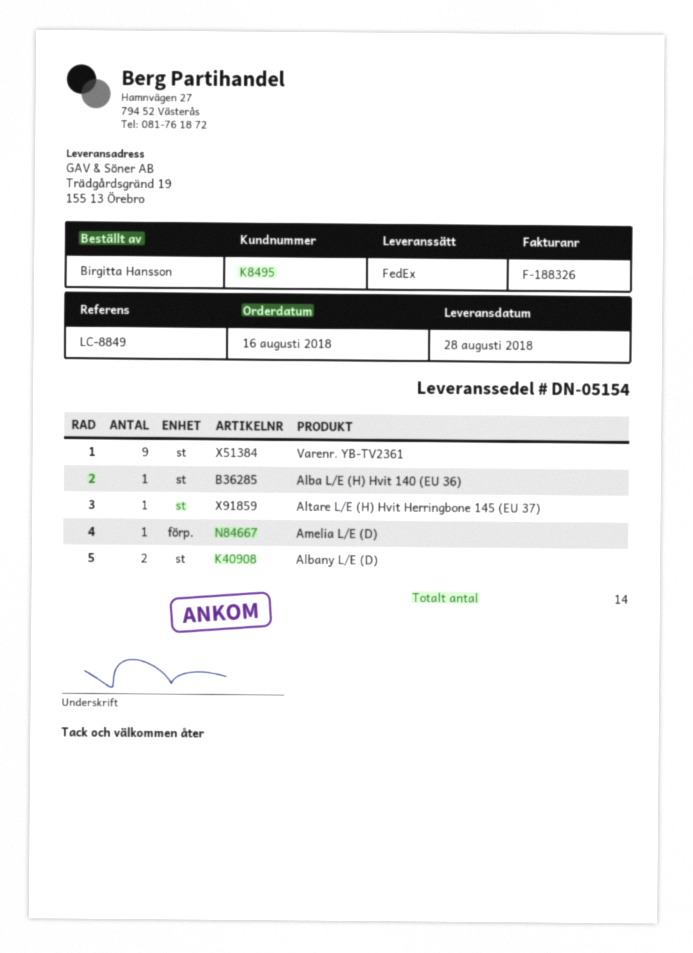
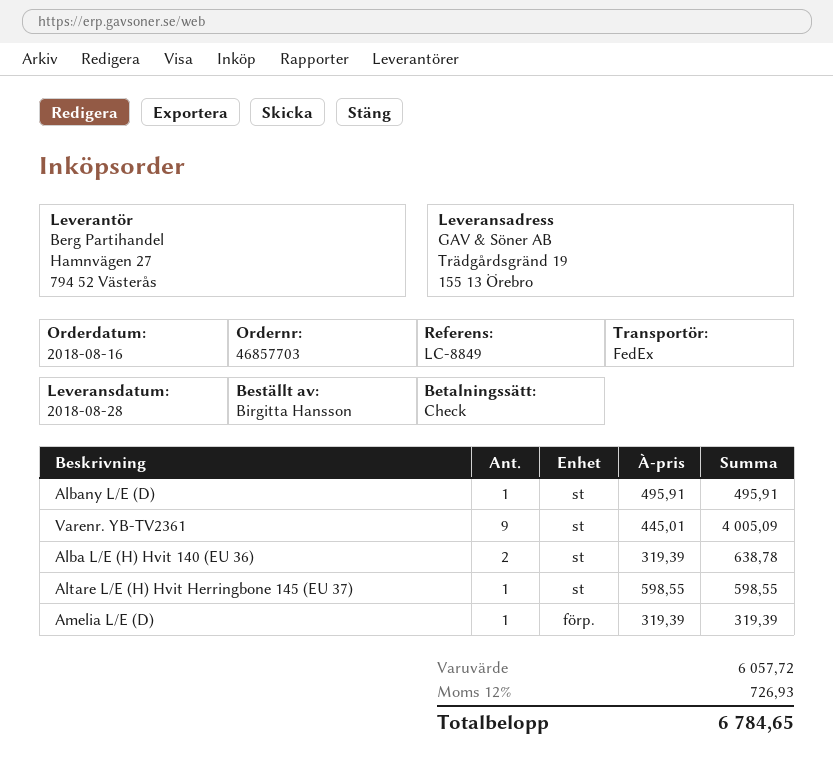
Alba L/E (H) Hvit 140 (EU 36): 1 -> 2
Albany L/E (D): 2 -> 1

